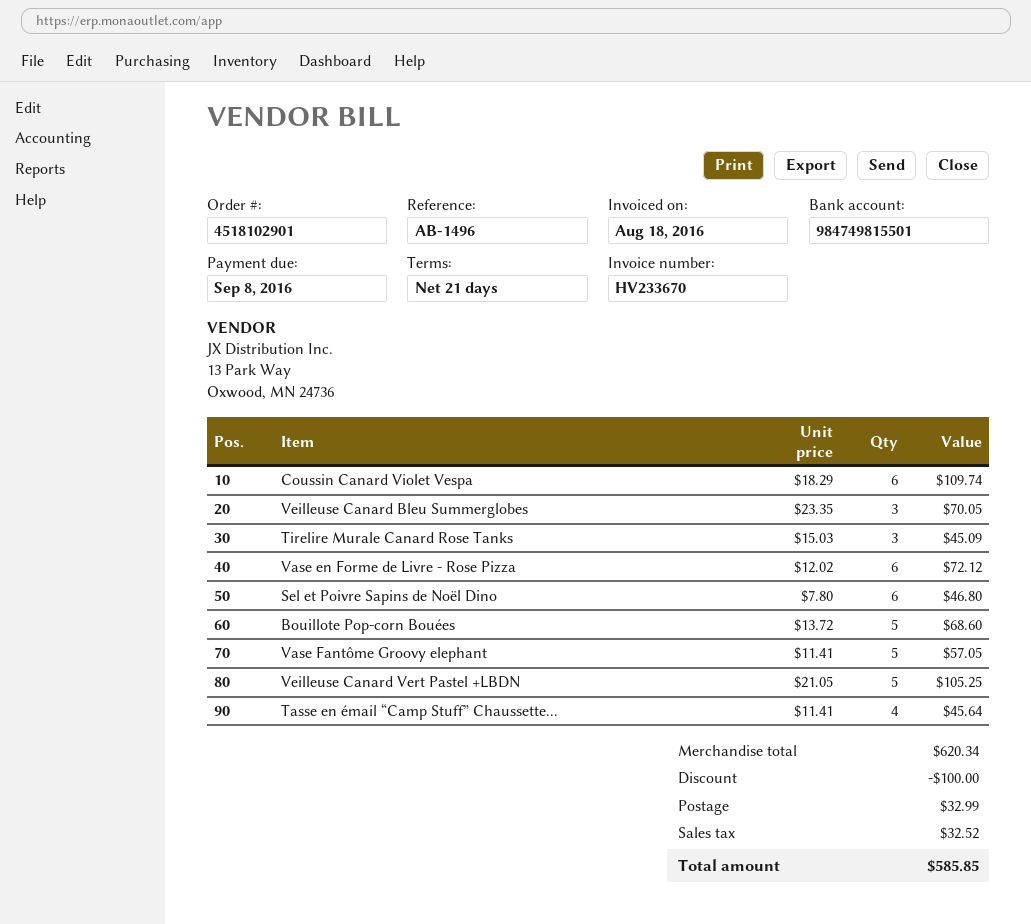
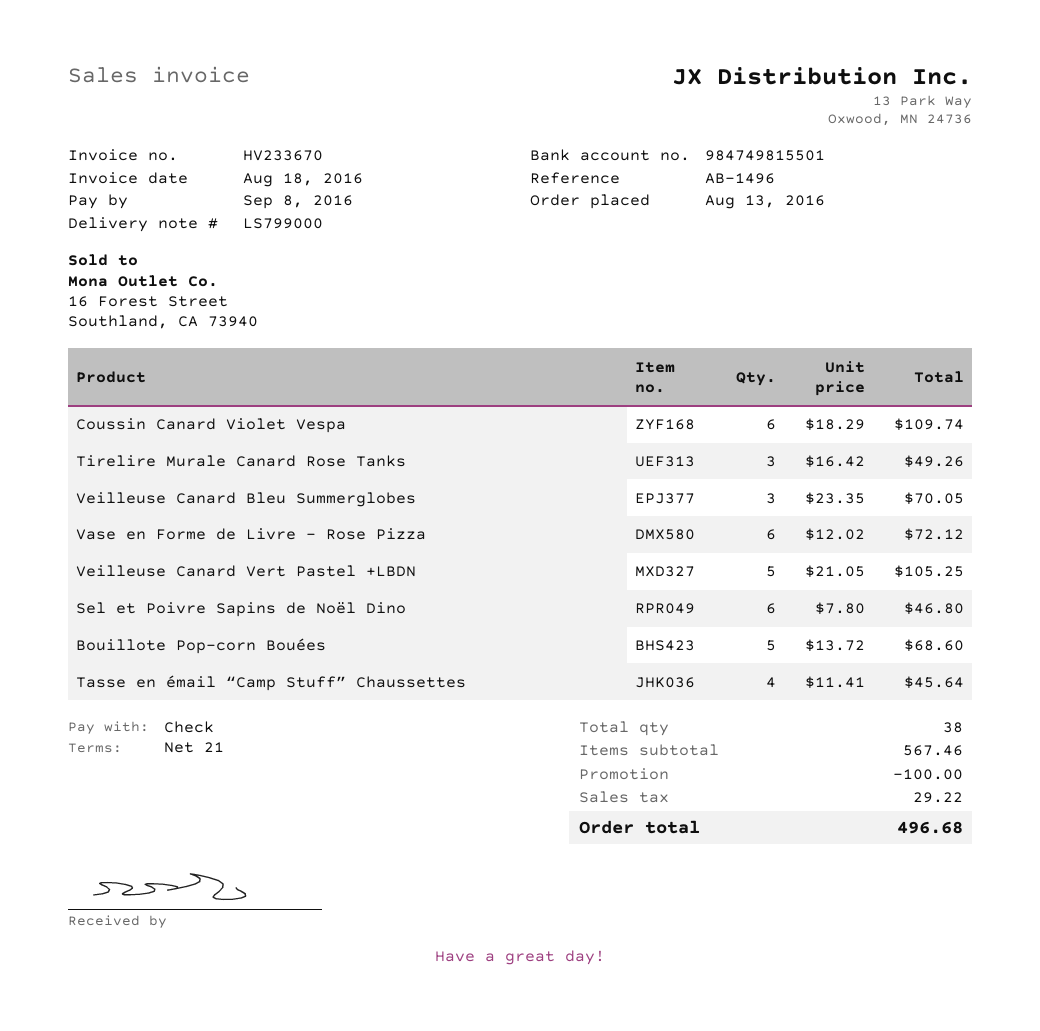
Tirelire Murale Canard Rose Tanks: 3 x 15.03 = 45.09 -> 3 x 16.42 = 49.26
Vase Fantôme Groovy elephant: 5 x 11.41 = 57.05 -> none
subtotal: 620.34 -> 567.46
shipping: 32.99 -> none
tax: 32.52 -> 29.22
total: 585.85 -> 496.68

